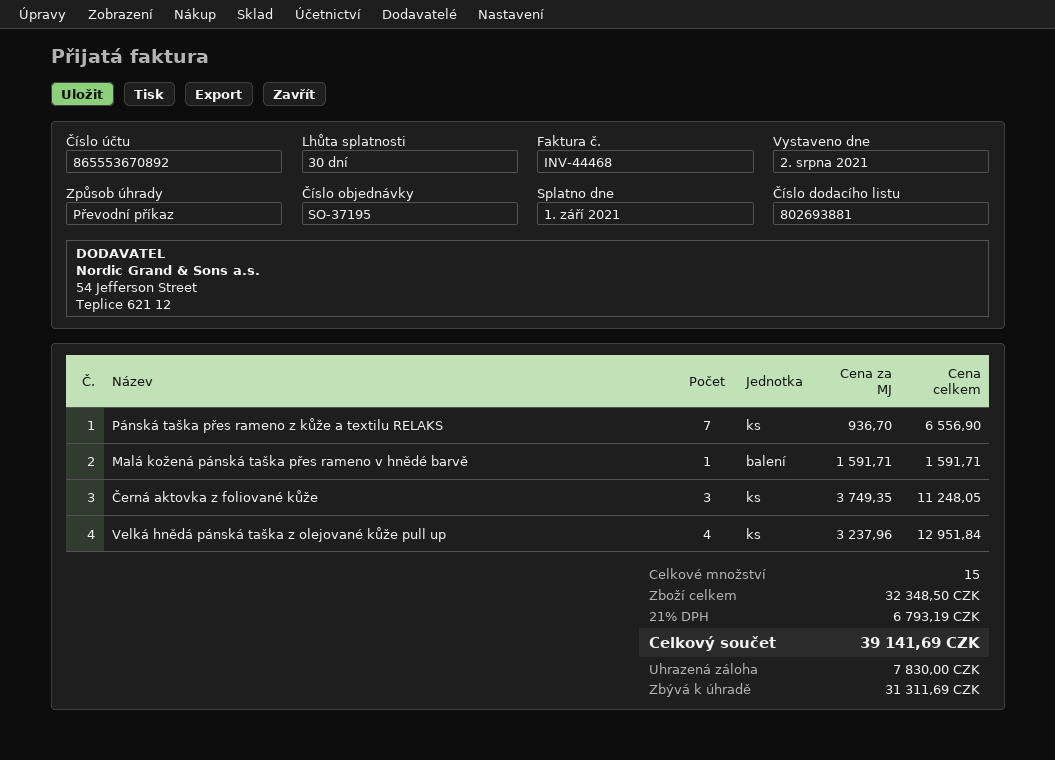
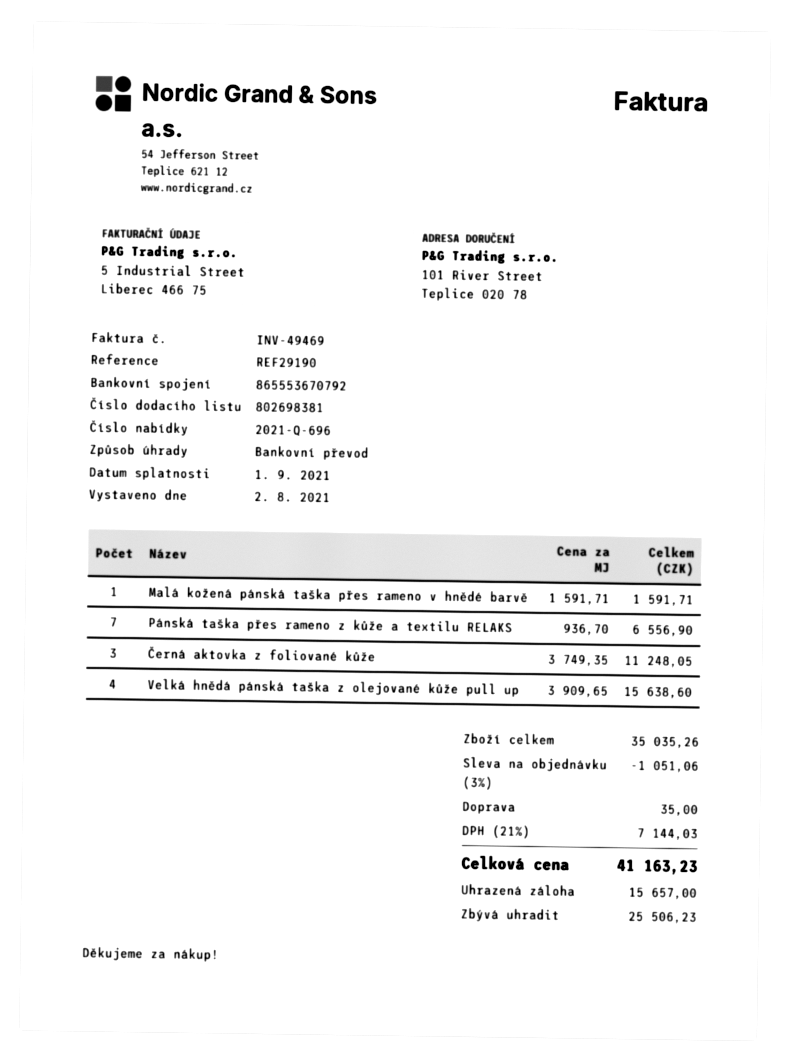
delivery note number: 802693881 -> 802698381
invoice number: INV-44468 -> INV-49469
bank account: 865553670892 -> 865553670792
Velká hnědá pánská taška z olejované kůže pull up: 4 x 3237.96 = 12951.84 -> 4 x 3909.65 = 15638.60
subtotal: 32348.50 -> 35035.26
discount: none -> 3% = 1051.06
shipping: none -> 35.00
tax: 21% = 6793.19 -> 21% = 7144.03
total: 39141.69 -> 41163.23
deposit: 7830.00 -> 15657.00
balance: 31311.69 -> 25506.23

